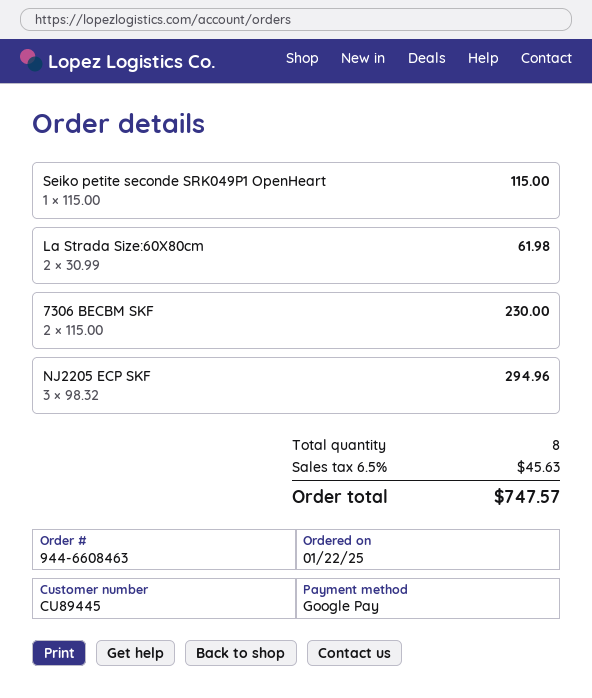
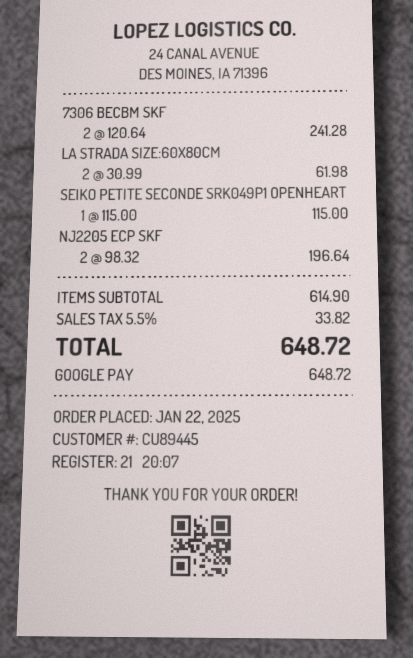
7306 BECBM SKF: 2 x 115.00 = 230.00 -> 2 x 120.64 = 241.28
NJ2205 ECP SKF: 3 x 98.32 = 294.96 -> 2 x 98.32 = 196.64
tax: 6.5% = 45.63 -> 5.5% = 33.82
total: 747.57 -> 648.72

